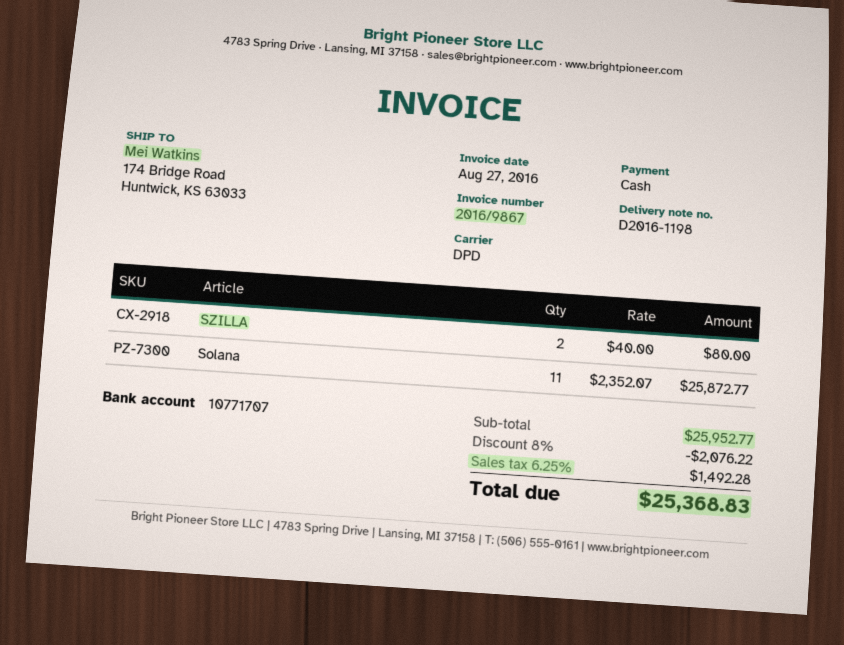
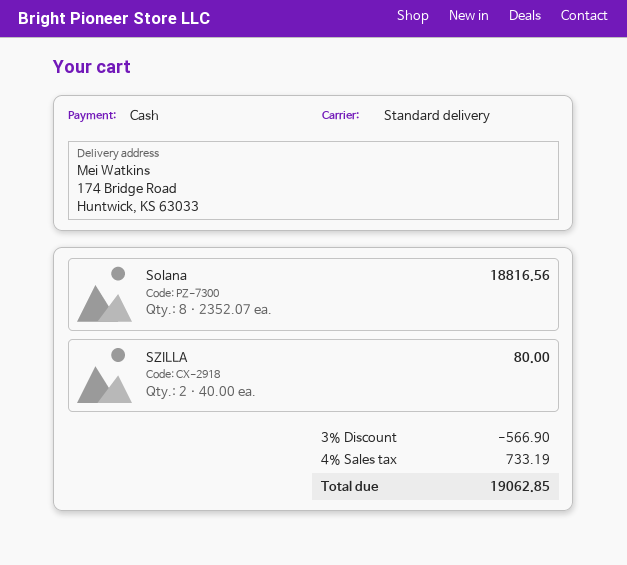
shipping method: DPD -> standard
Solana: 11 x 2352.07 = 25872.77 -> 8 x 2352.07 = 18816.56
discount: 8% = 2076.22 -> 3% = 566.90
tax: 6.25% = 1492.28 -> 4% = 733.19
total: 25368.83 -> 19062.85

